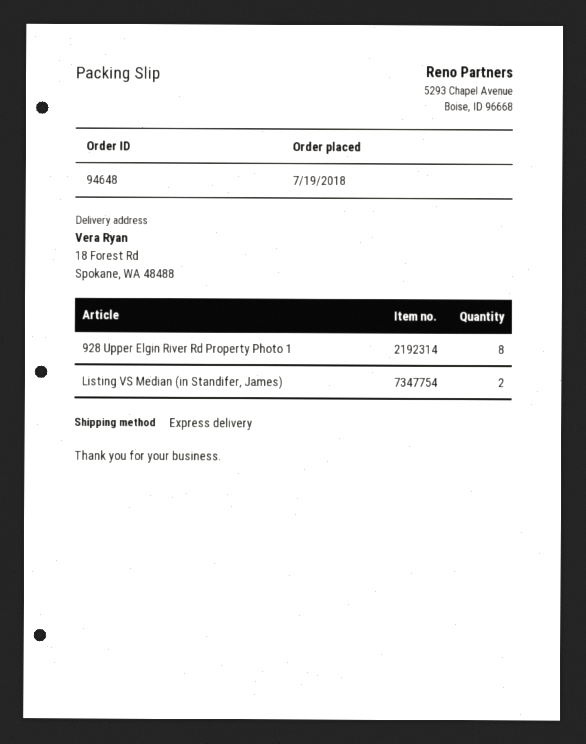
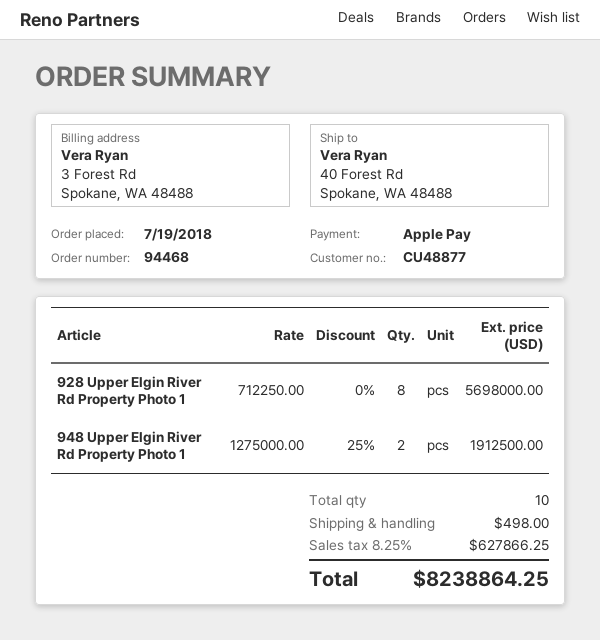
order number: 94648 -> 94468
ship to: 18 Forest Rd, Spokane, WA 48488 -> 40 Forest Rd, Spokane, WA 48488
Listing VS Median (in Standifer, James): 2 -> none
948 Upper Elgin River Rd Property Photo 1: none -> 2

